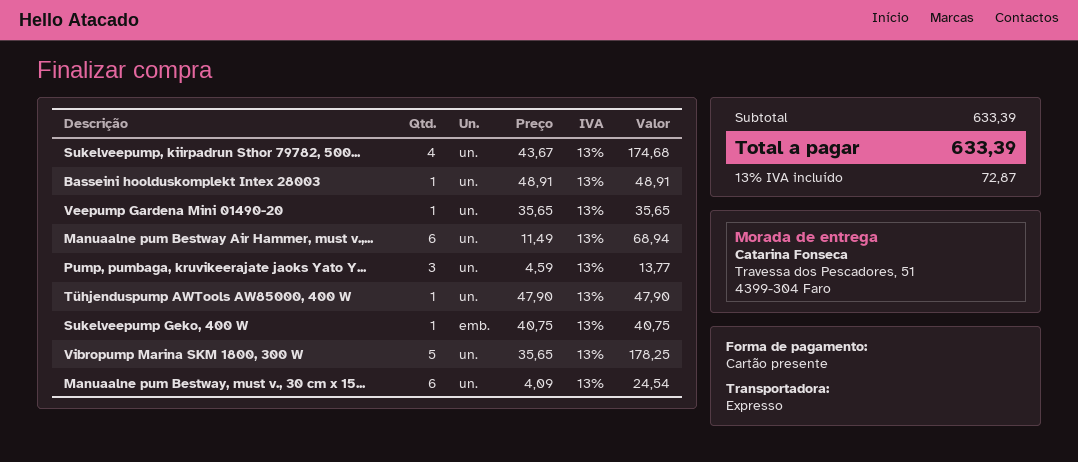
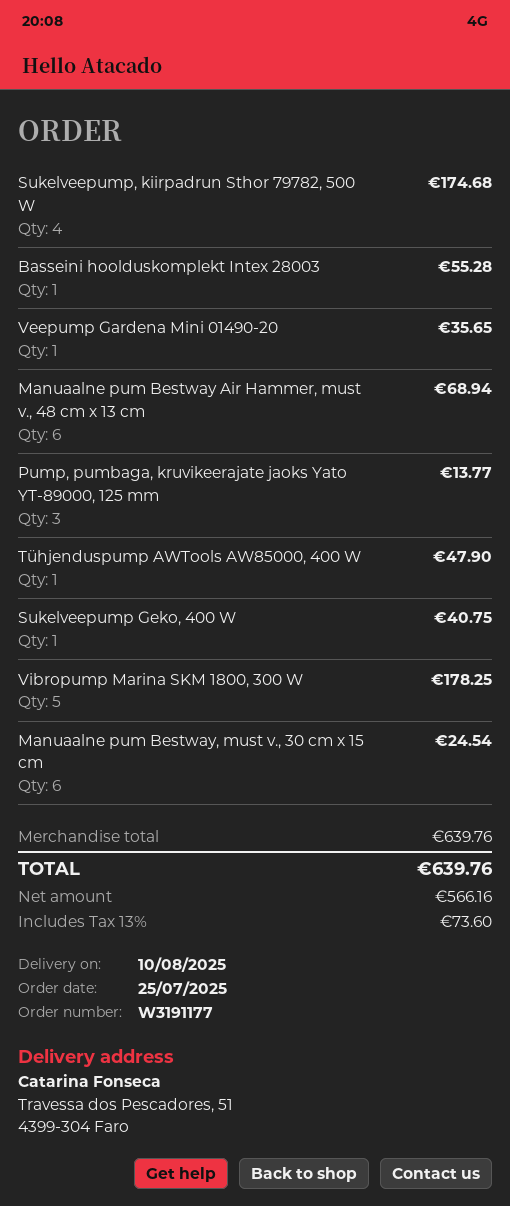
Basseini hoolduskomplekt Intex 28003: 1 for 48.91 -> 1 for 55.28
subtotal: 633.39 -> 639.76
tax: 13% = 72.87 -> 13% = 73.60
total: 633.39 -> 639.76

